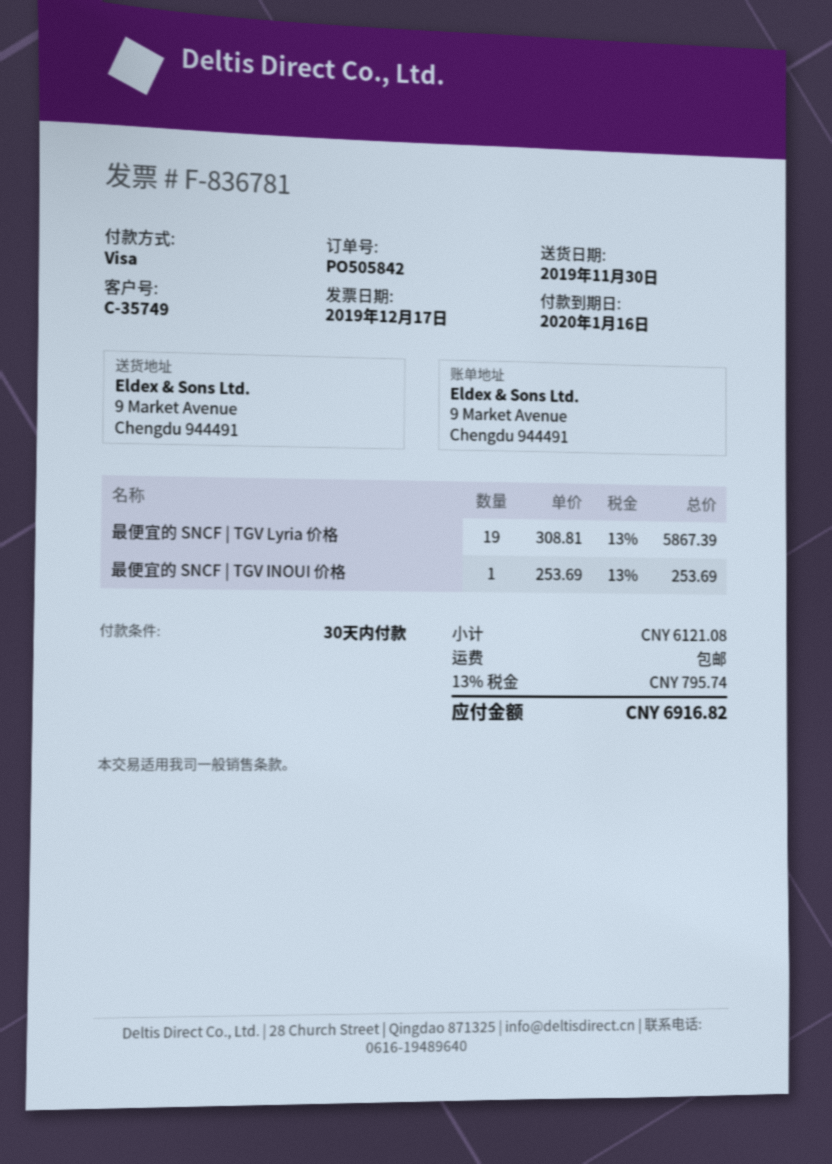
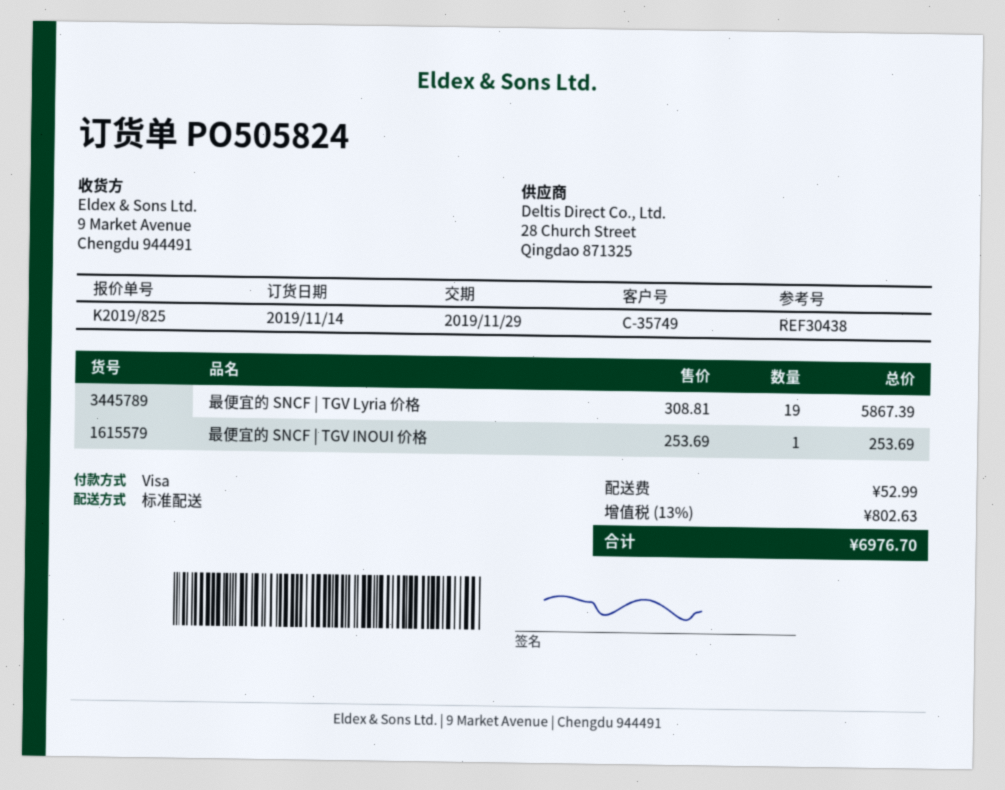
order number: PO505842 -> PO505824
delivery date: 2019-11-30 -> 2019-11-29
shipping: 0.00 -> 52.99
tax: 13% = 795.74 -> 13% = 802.63
total: 6916.82 -> 6976.70

